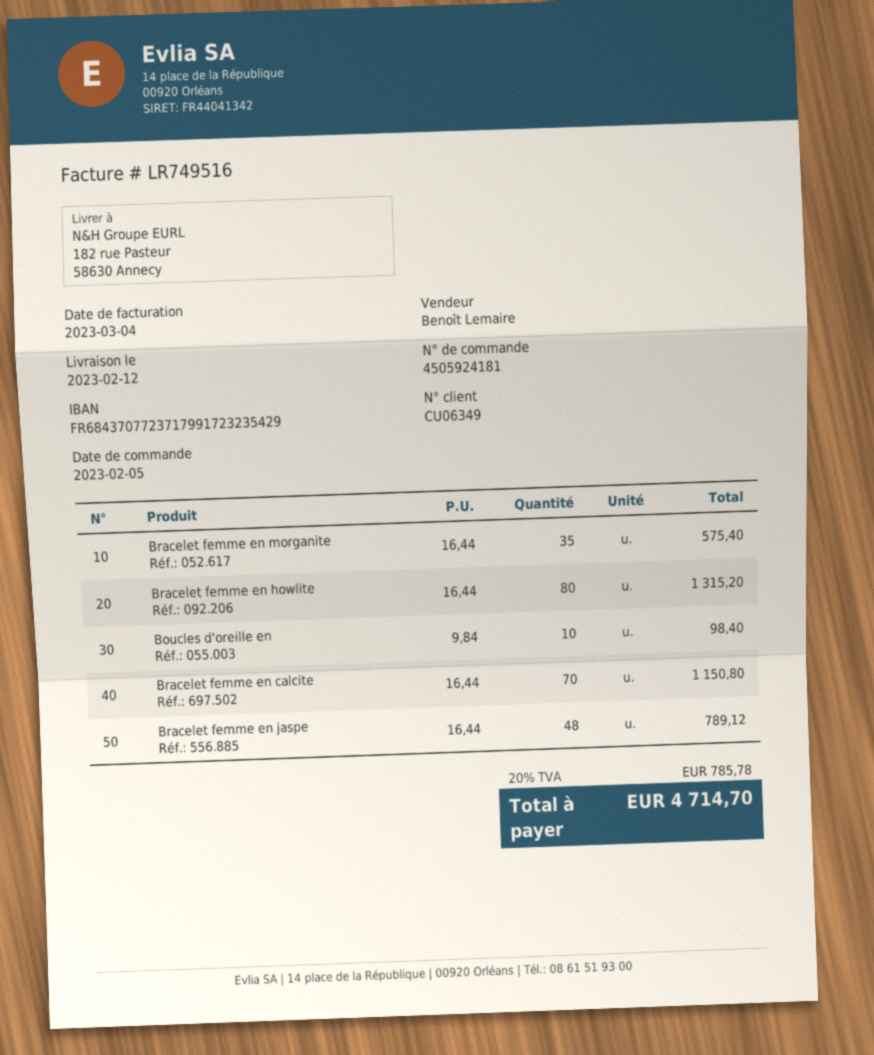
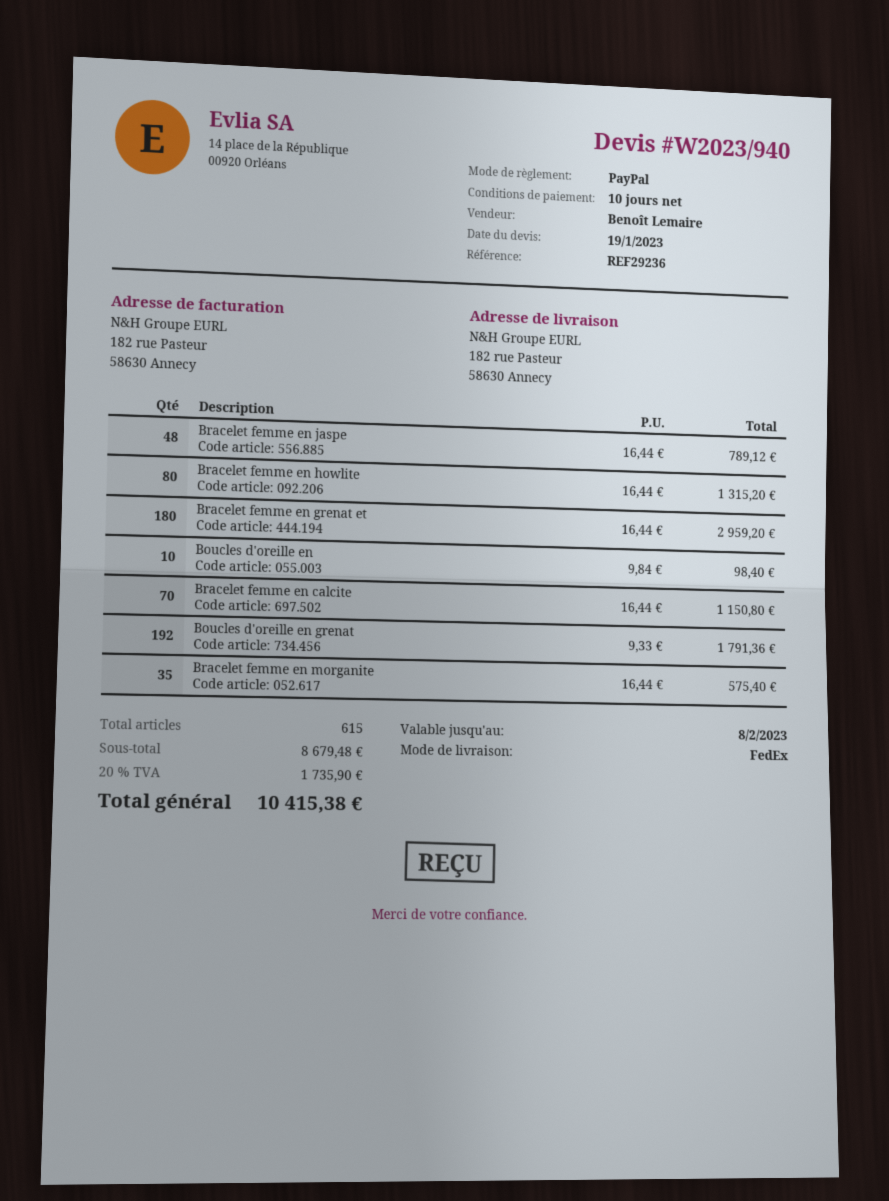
Bracelet femme en grenat et: none -> 180 x 16.44 = 2959.20
Boucles d'oreille en grenat: none -> 192 x 9.33 = 1791.36
tax: 20% = 785.78 -> 20% = 1735.90
total: 4714.70 -> 10415.38

